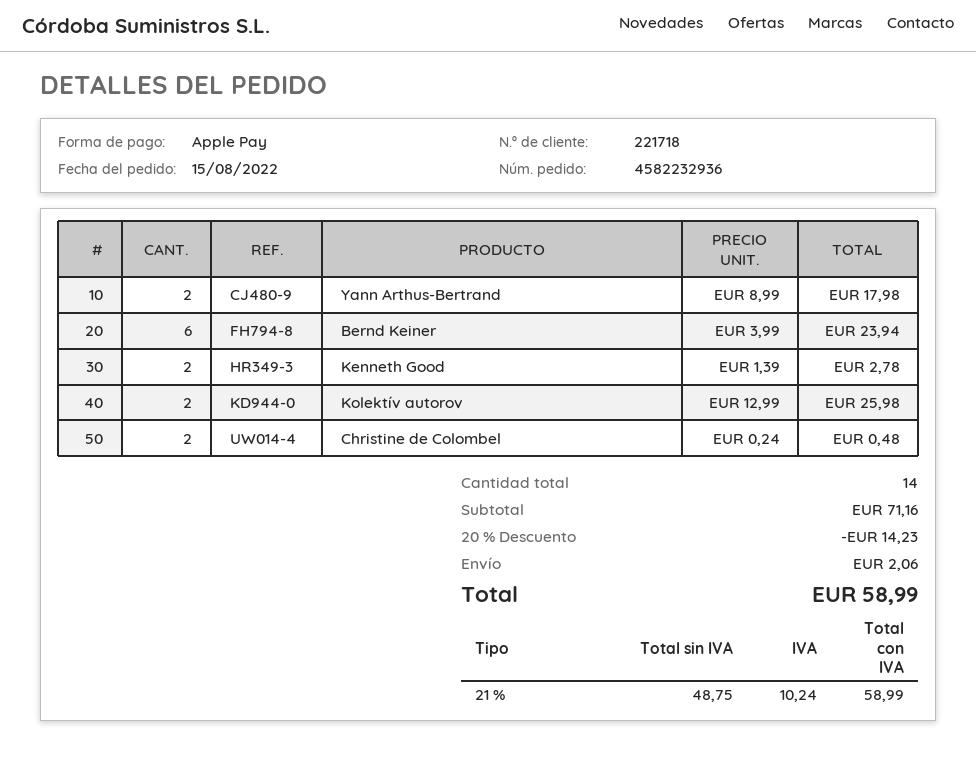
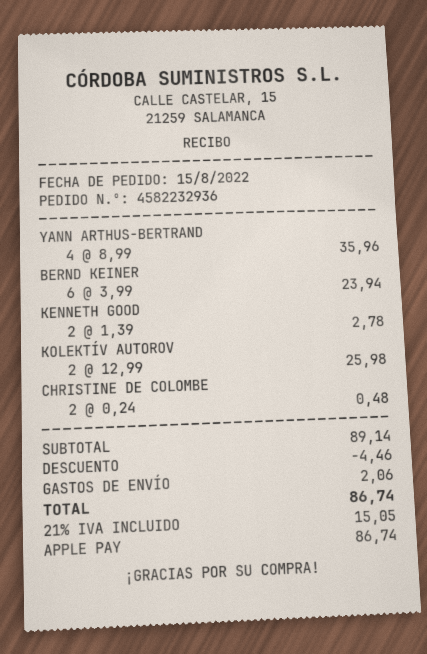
Yann Arthus-Bertrand: 2 x 8.99 = 17.98 -> 4 x 8.99 = 35.96
subtotal: 71.16 -> 89.14
discount: 14.23 -> 4.46
tax: 21% = 10.24 -> 21% = 15.05
total: 58.99 -> 86.74

